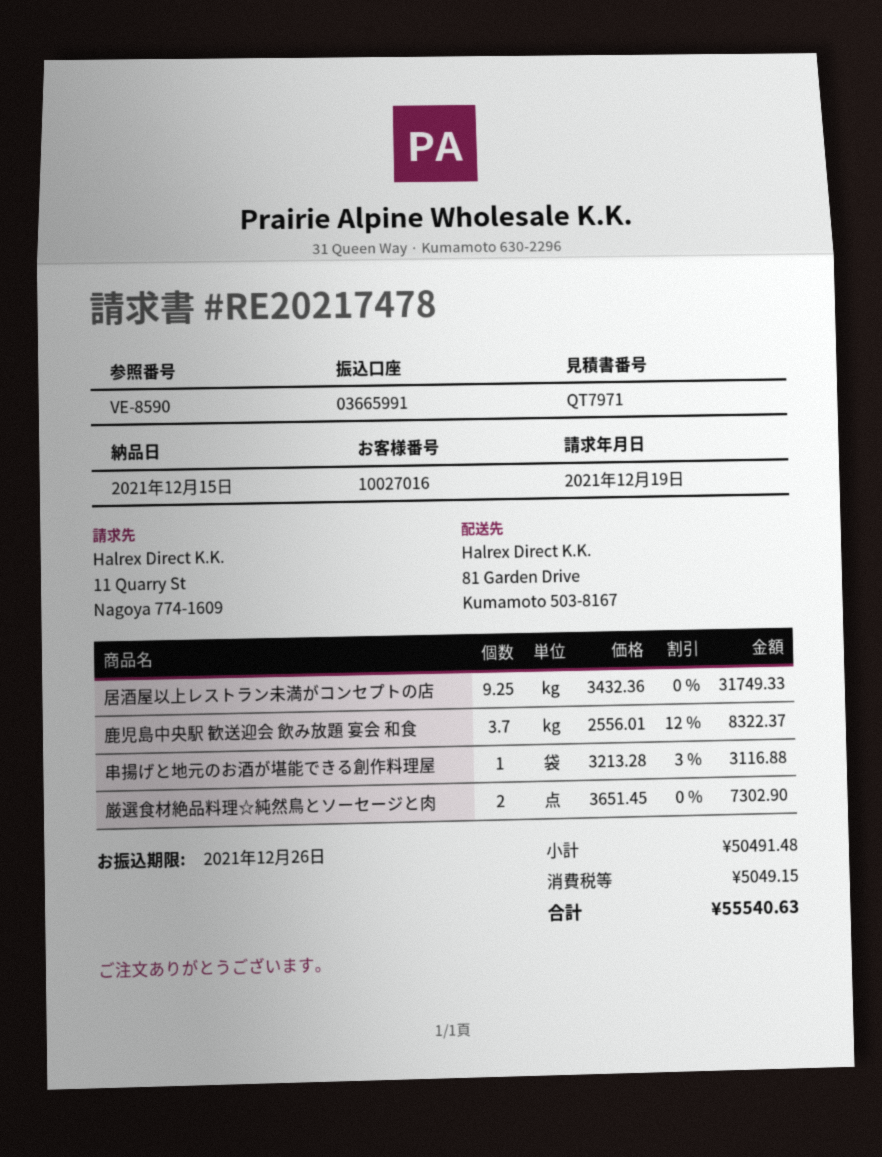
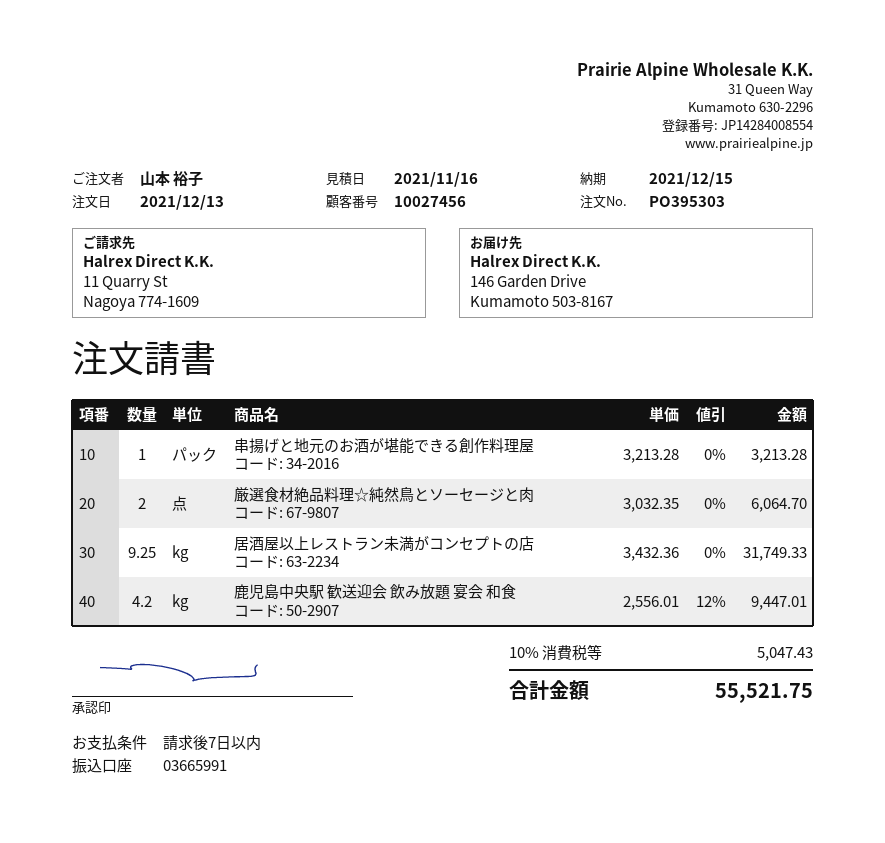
customer number: 10027016 -> 10027456
ship to: 81 Garden Drive, Kumamoto 503-8167 -> 146 Garden Drive, Kumamoto 503-8167
鹿児島中央駅 歓送迎会 飲み放題 宴会 和食: 3.7 x 2556.01 - 12% = 8322.37 -> 4.2 x 2556.01 - 12% = 9447.01
串揚げと地元のお酒が堪能できる創作料理屋: 1 x 3213.28 - 3% = 3116.88 -> 1 x 3213.28 = 3213.28
厳選食材絶品料理☆純然鳥とソーセージと肉: 2 x 3651.45 = 7302.90 -> 2 x 3032.35 = 6064.70
tax: 5049.15 -> 5047.43
total: 55540.63 -> 55521.75

